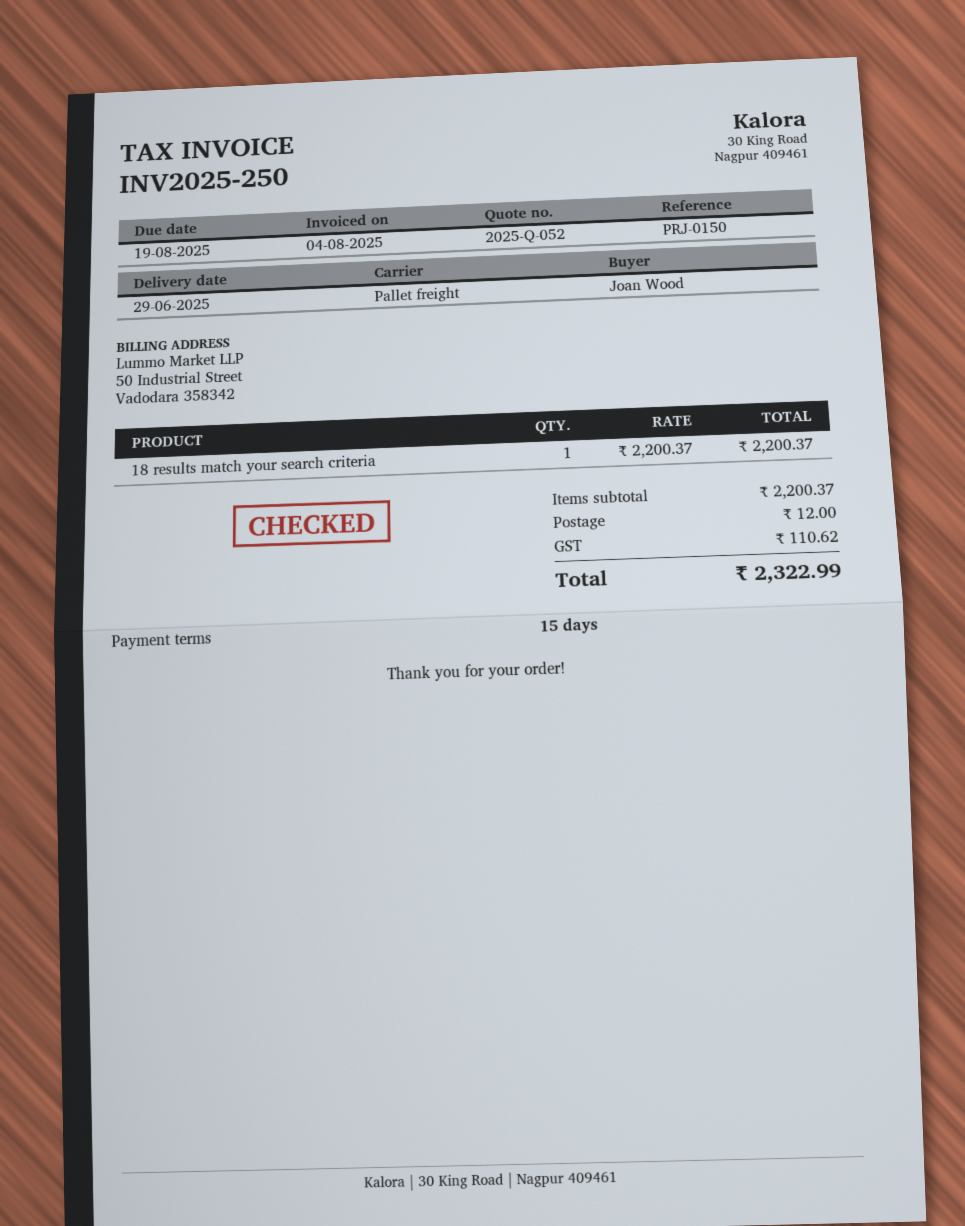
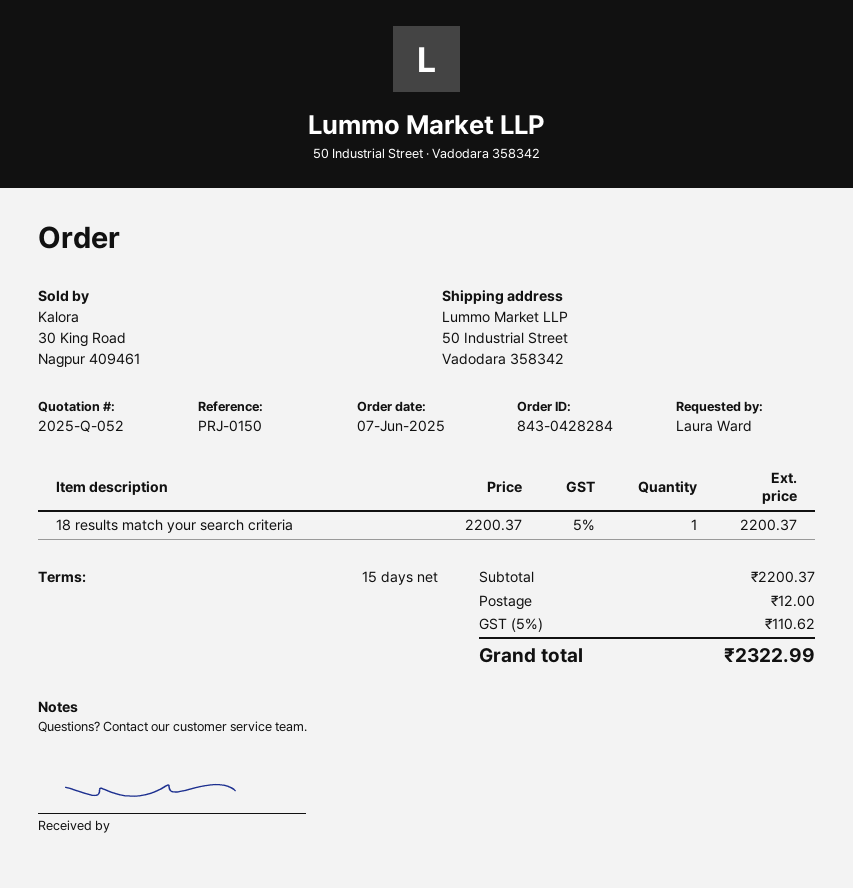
ordered by: Joan Wood -> Laura Ward

